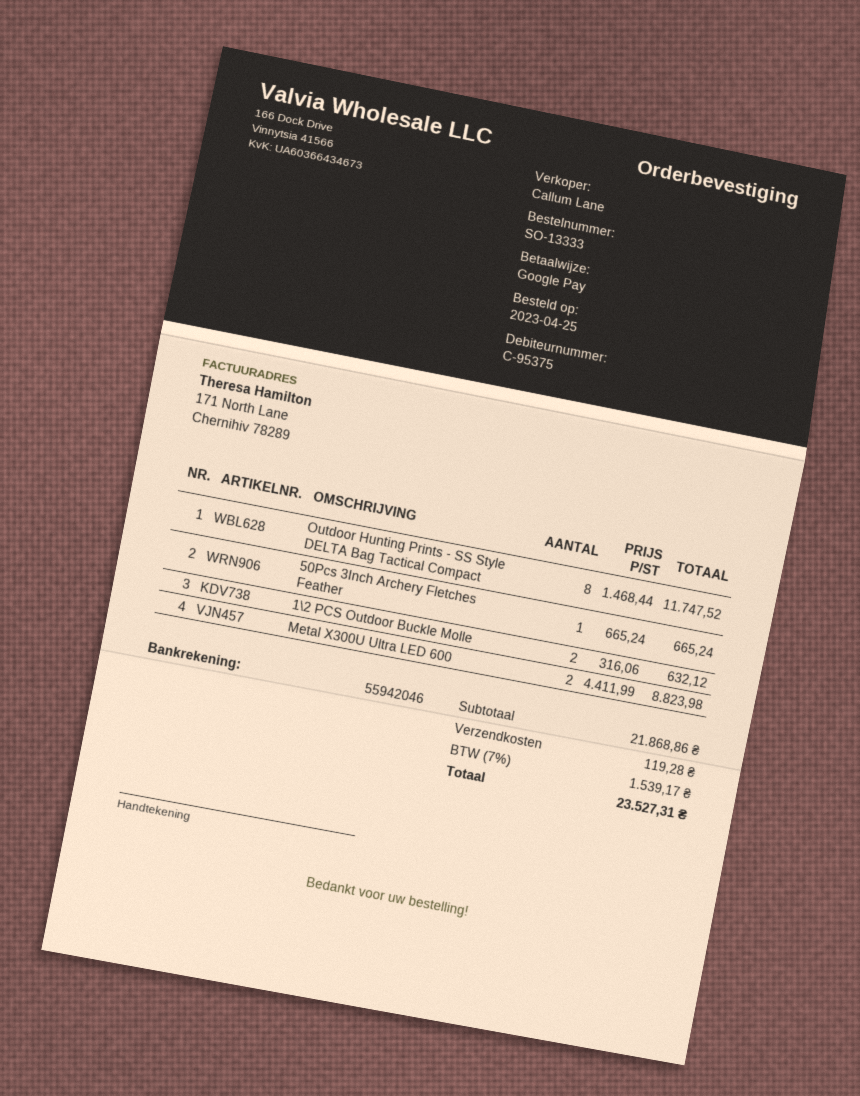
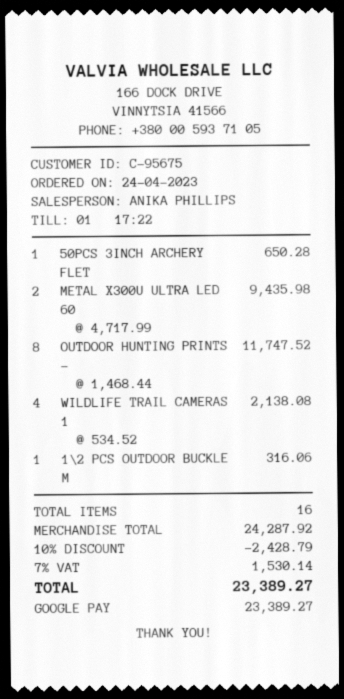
order date: 2023-04-25 -> 2023-04-24
customer number: C-95375 -> C-95675
sales rep: Callum Lane -> ANIKA PHILLIPS
50Pcs 3Inch Archery Fletches Feather: 1 x 665.24 = 665.24 -> 1 x 650.28 = 650.28
1\2 PCS Outdoor Buckle Molle: 2 x 316.06 = 632.12 -> 1 x 316.06 = 316.06
Metal X300U Ultra LED 600: 2 x 4411.99 = 8823.98 -> 2 x 4717.99 = 9435.98
WILDLIFE TRAIL CAMERAS 1: none -> 4 x 534.52 = 2138.08
subtotal: 21868.86 -> 24287.92
discount: none -> 10% = 2428.79
shipping: 119.28 -> none
tax: 7% = 1539.17 -> 7% = 1530.14
total: 23527.31 -> 23389.27

